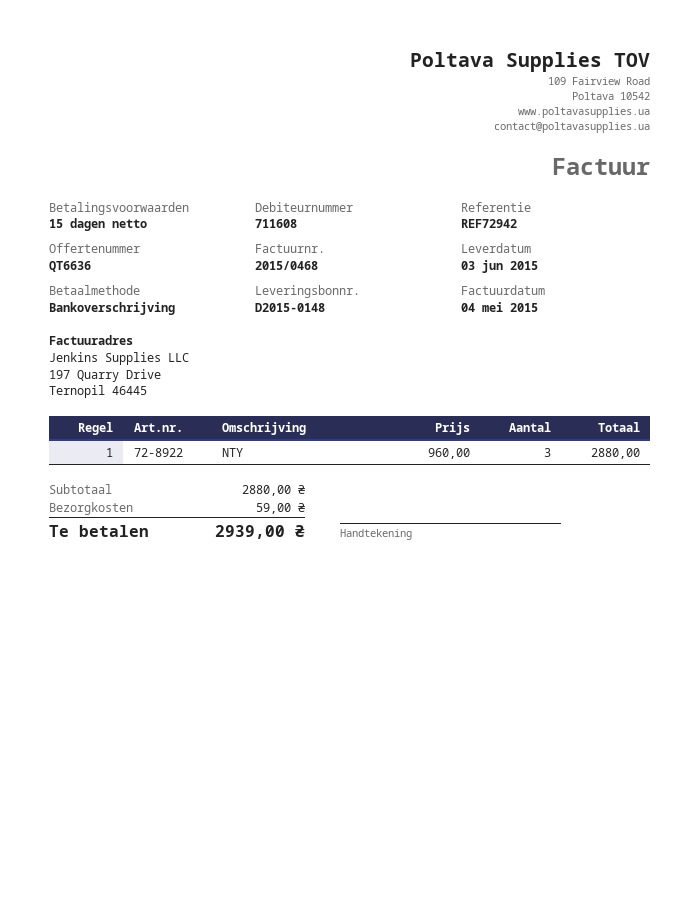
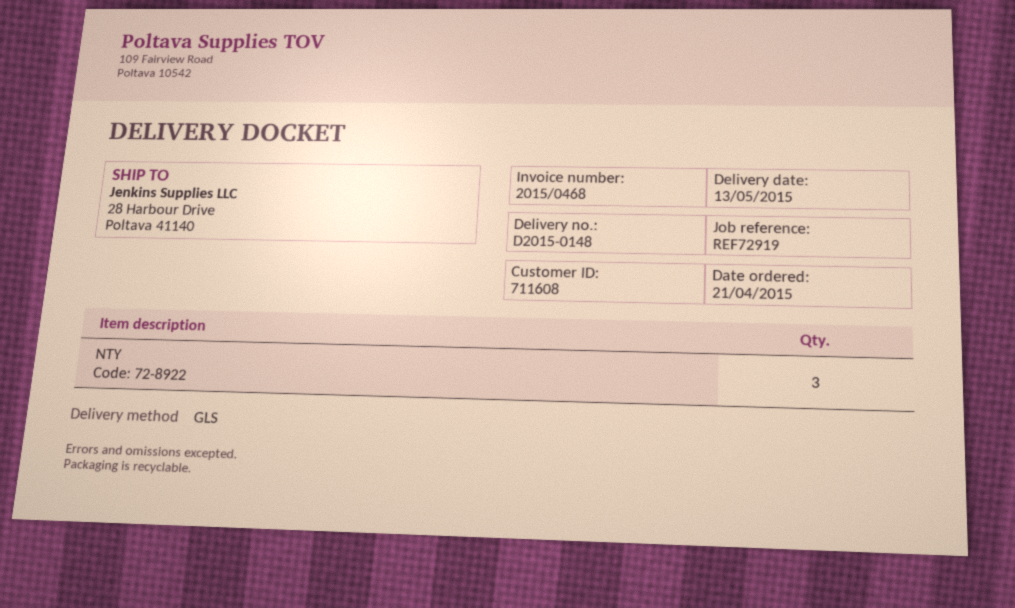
delivery date: 2015-06-03 -> 2015-05-13
reference: REF72942 -> REF72919

